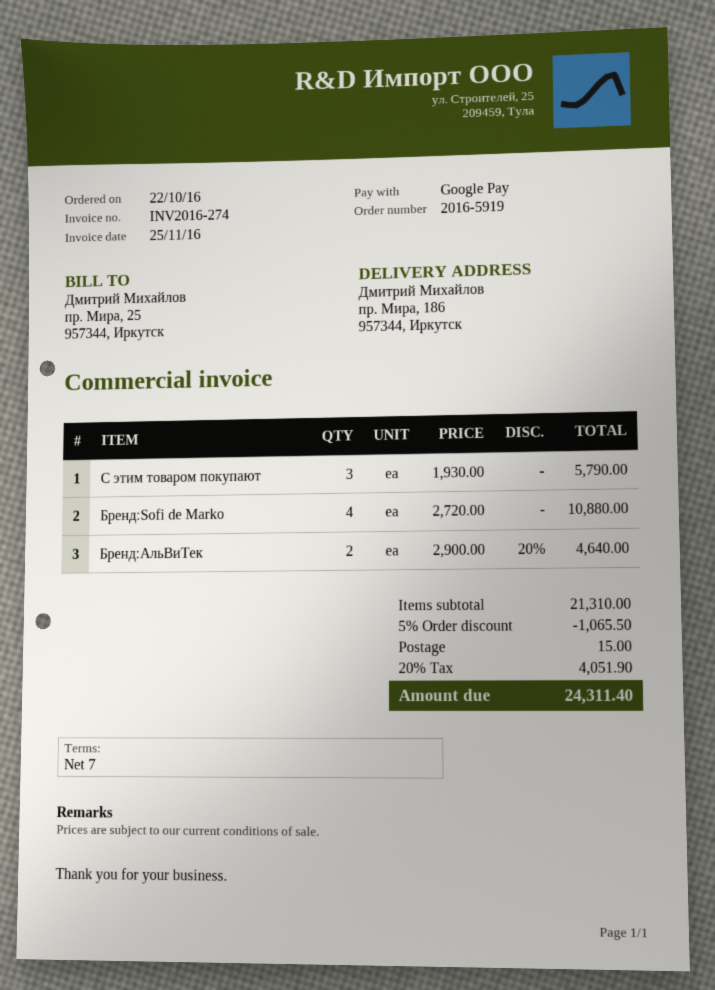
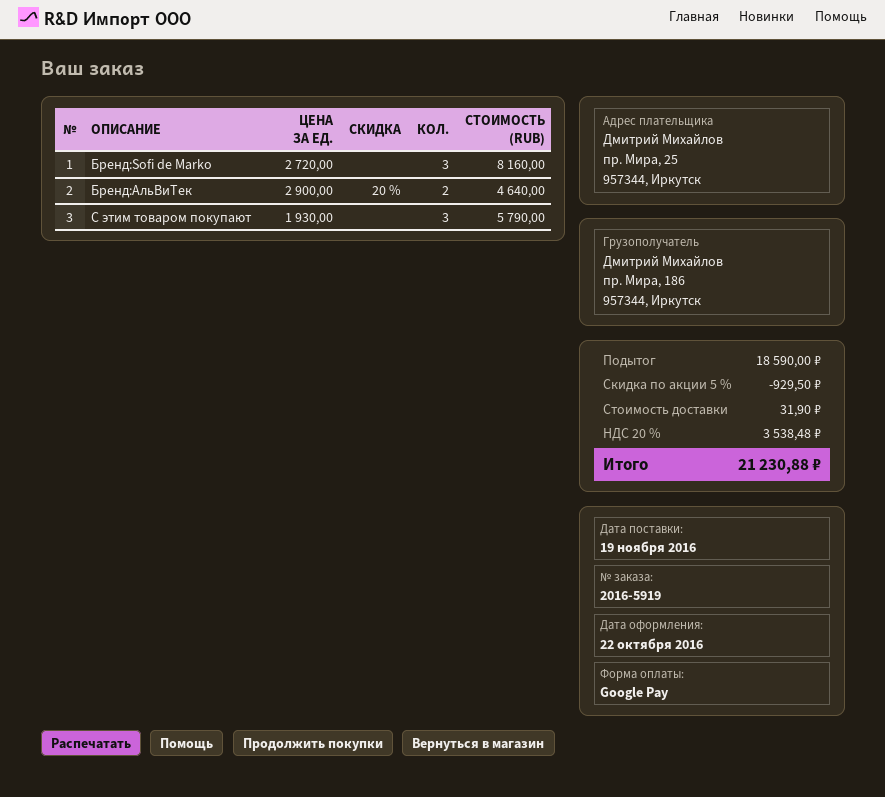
Бренд:Sofi de Marko: 4 x 2720.00 = 10880.00 -> 3 x 2720.00 = 8160.00
subtotal: 21310.00 -> 18590.00
discount: 5% = 1065.50 -> 5% = 929.50
shipping: 15.00 -> 31.90
tax: 20% = 4051.90 -> 20% = 3538.48
total: 24311.40 -> 21230.88

